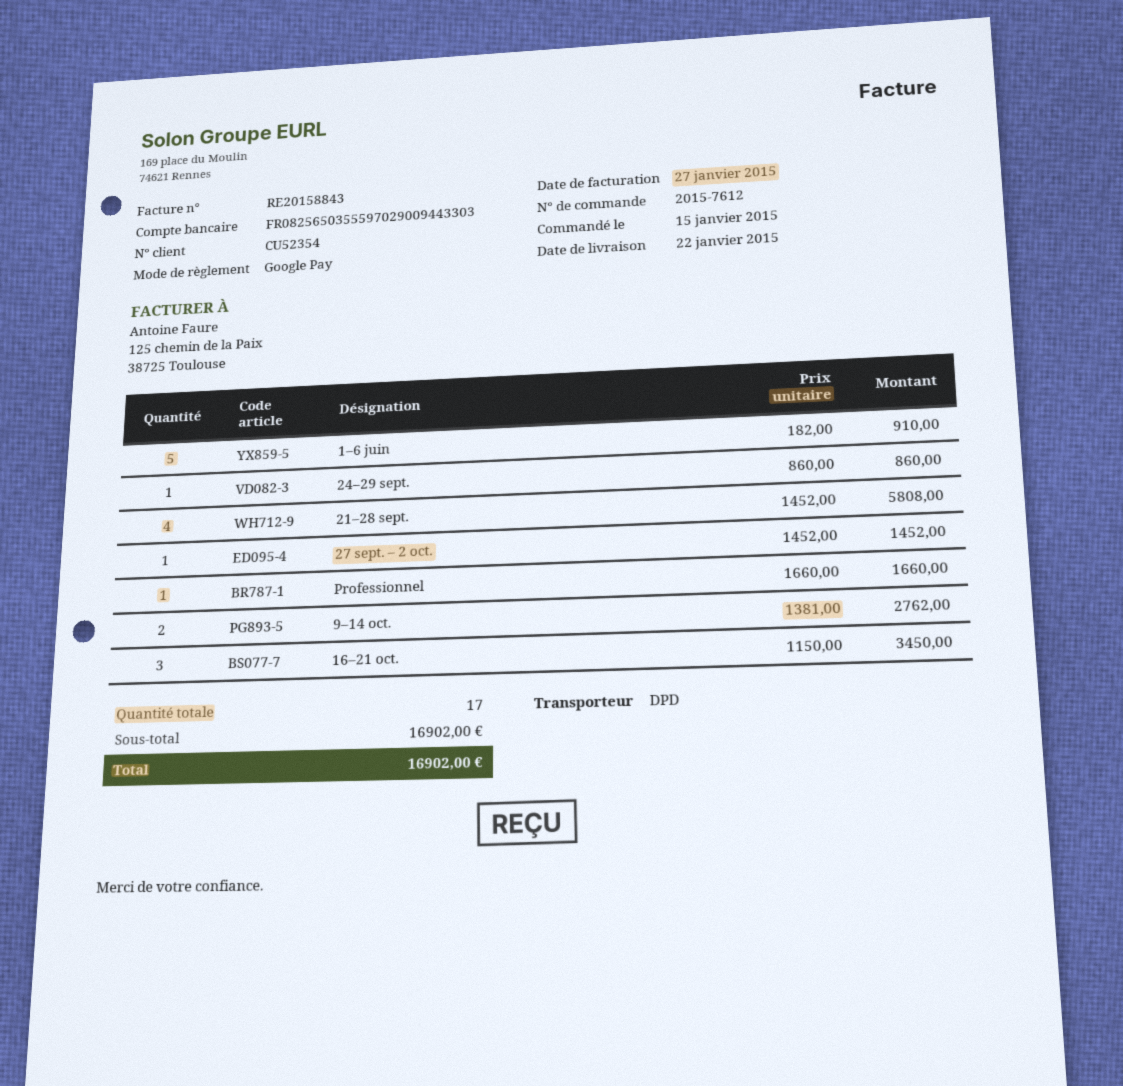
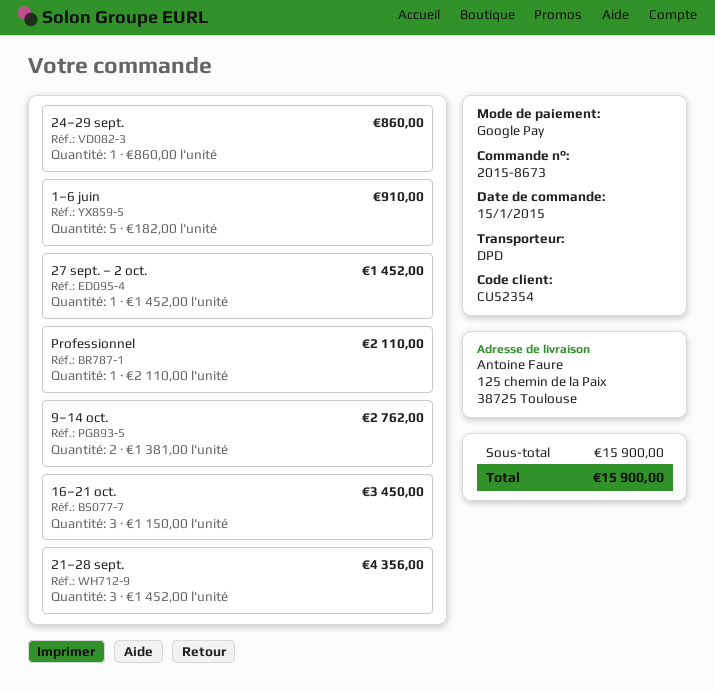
order number: 2015-7612 -> 2015-8673
21–28 sept.: 4 x 1452.00 = 5808.00 -> 3 x 1452.00 = 4356.00
Professionnel: 1 x 1660.00 = 1660.00 -> 1 x 2110.00 = 2110.00
subtotal: 16902.00 -> 15900.00
total: 16902.00 -> 15900.00

